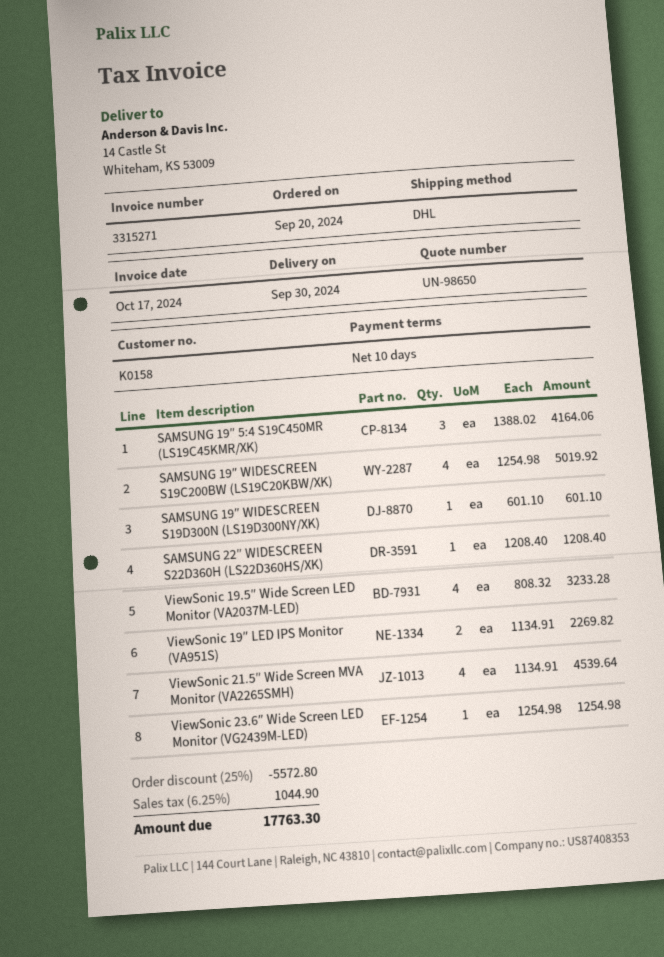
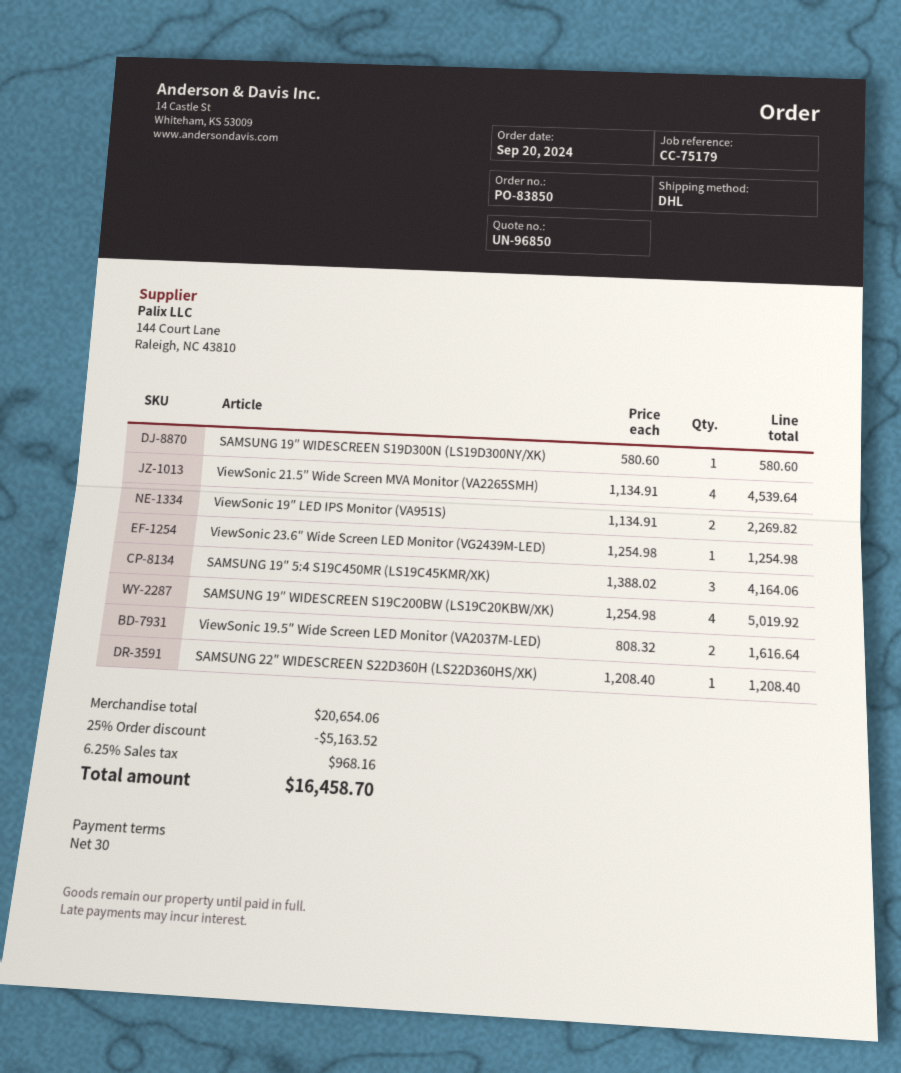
quote number: UN-98650 -> UN-96850
payment terms: 10 days -> 30 days
SAMSUNG 19″ WIDESCREEN S19D300N (LS19D300NY/XK): 1 x 601.10 = 601.10 -> 1 x 580.60 = 580.60
ViewSonic 19.5″ Wide Screen LED Monitor (VA2037M-LED): 4 x 808.32 = 3233.28 -> 2 x 808.32 = 1616.64
discount: 25% = 5572.80 -> 25% = 5163.52
tax: 6.25% = 1044.90 -> 6.25% = 968.16
total: 17763.30 -> 16458.70

